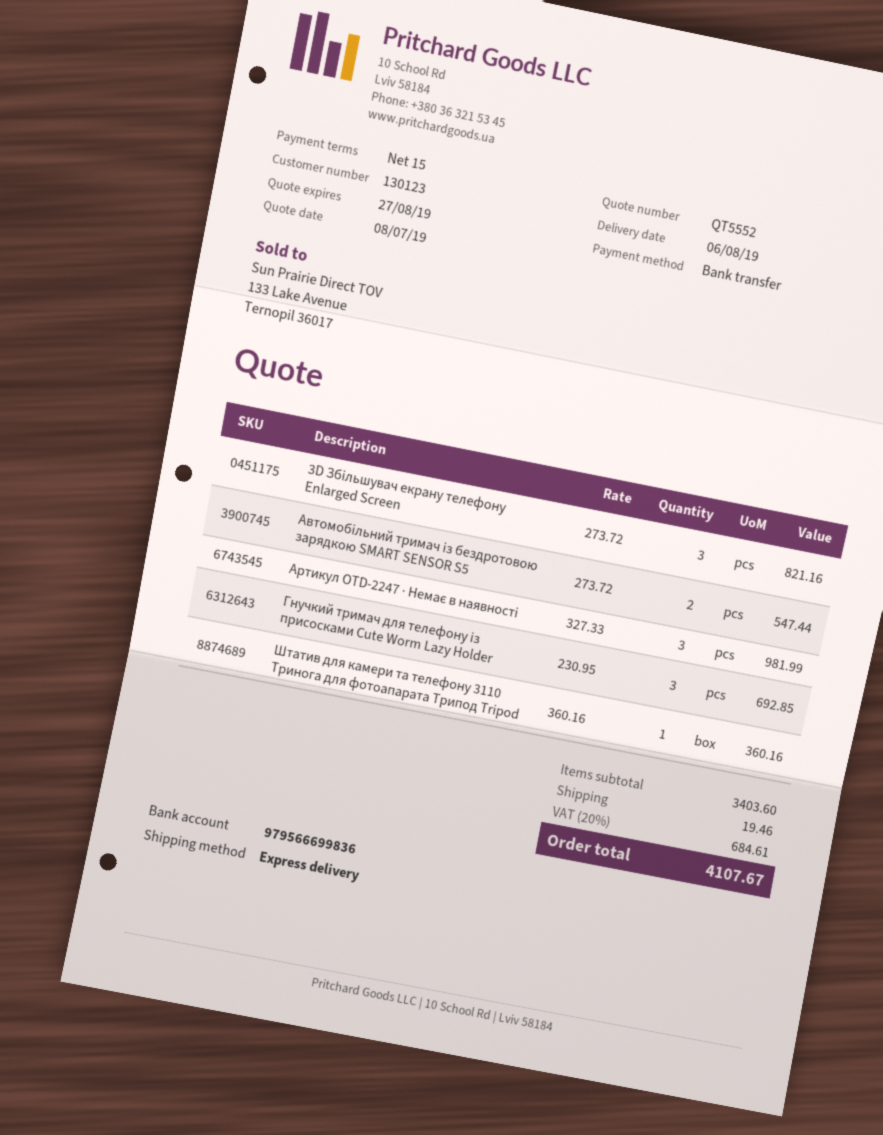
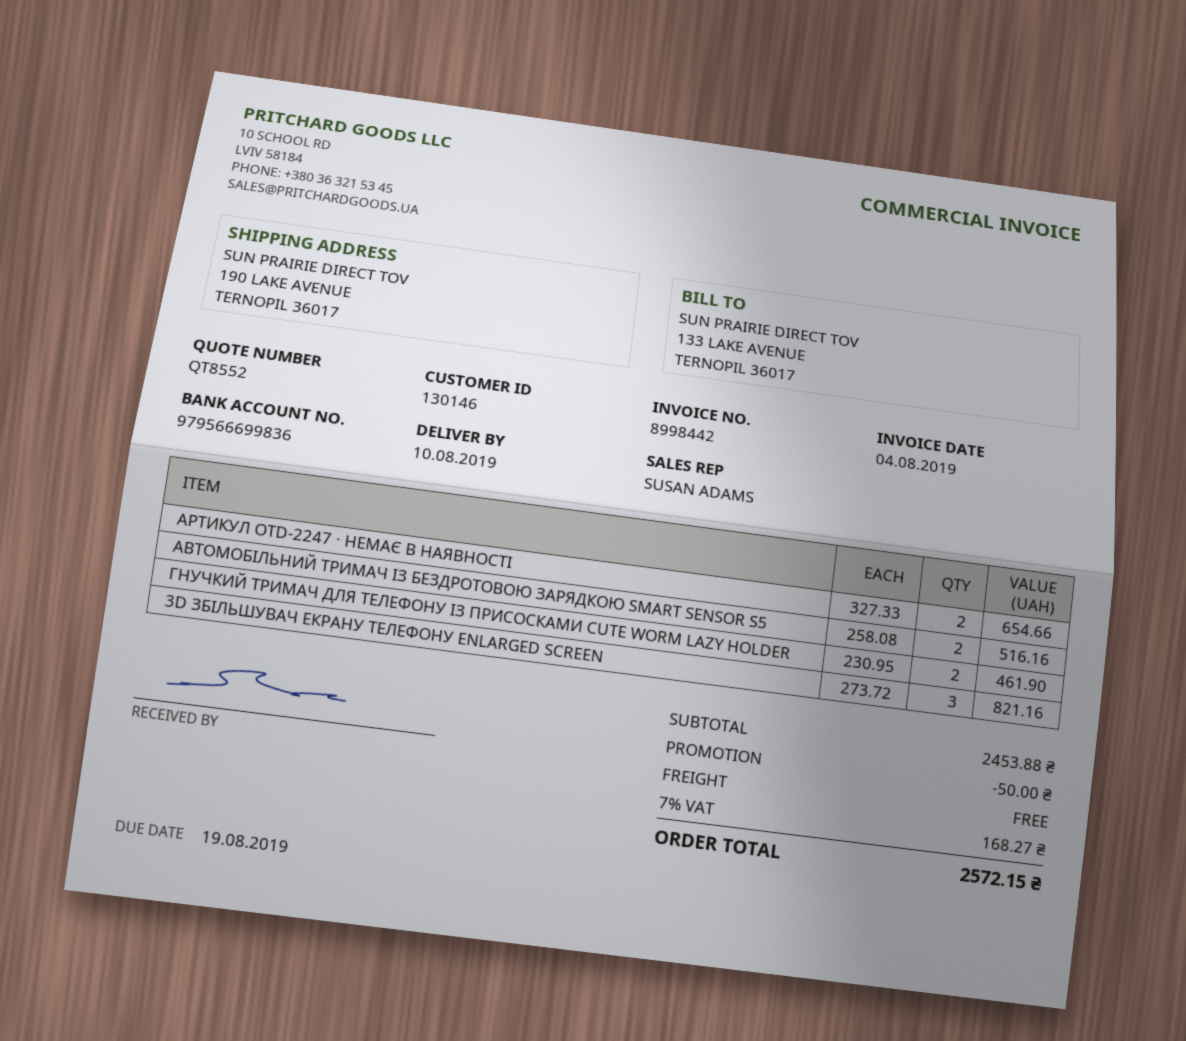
quote number: QT5552 -> QT8552
delivery date: 2019-08-06 -> 2019-08-10
customer number: 130123 -> 130146
Автомобільний тримач із бездротовою зарядкою SMART SENSOR S5: 2 x 273.72 = 547.44 -> 2 x 258.08 = 516.16
Артикул OTD-2247 · Немає в наявності: 3 x 327.33 = 981.99 -> 2 x 327.33 = 654.66
Гнучкий тримач для телефону із присосками Cute Worm Lazy Holder: 3 x 230.95 = 692.85 -> 2 x 230.95 = 461.90
Штатив для камери та телефону 3110 Тринога для фотоапарата Трипод Tripod: 1 x 360.16 = 360.16 -> none
subtotal: 3403.60 -> 2453.88
discount: none -> 50.00
shipping: 19.46 -> 0.00
tax: 20% = 684.61 -> 7% = 168.27
total: 4107.67 -> 2572.15

